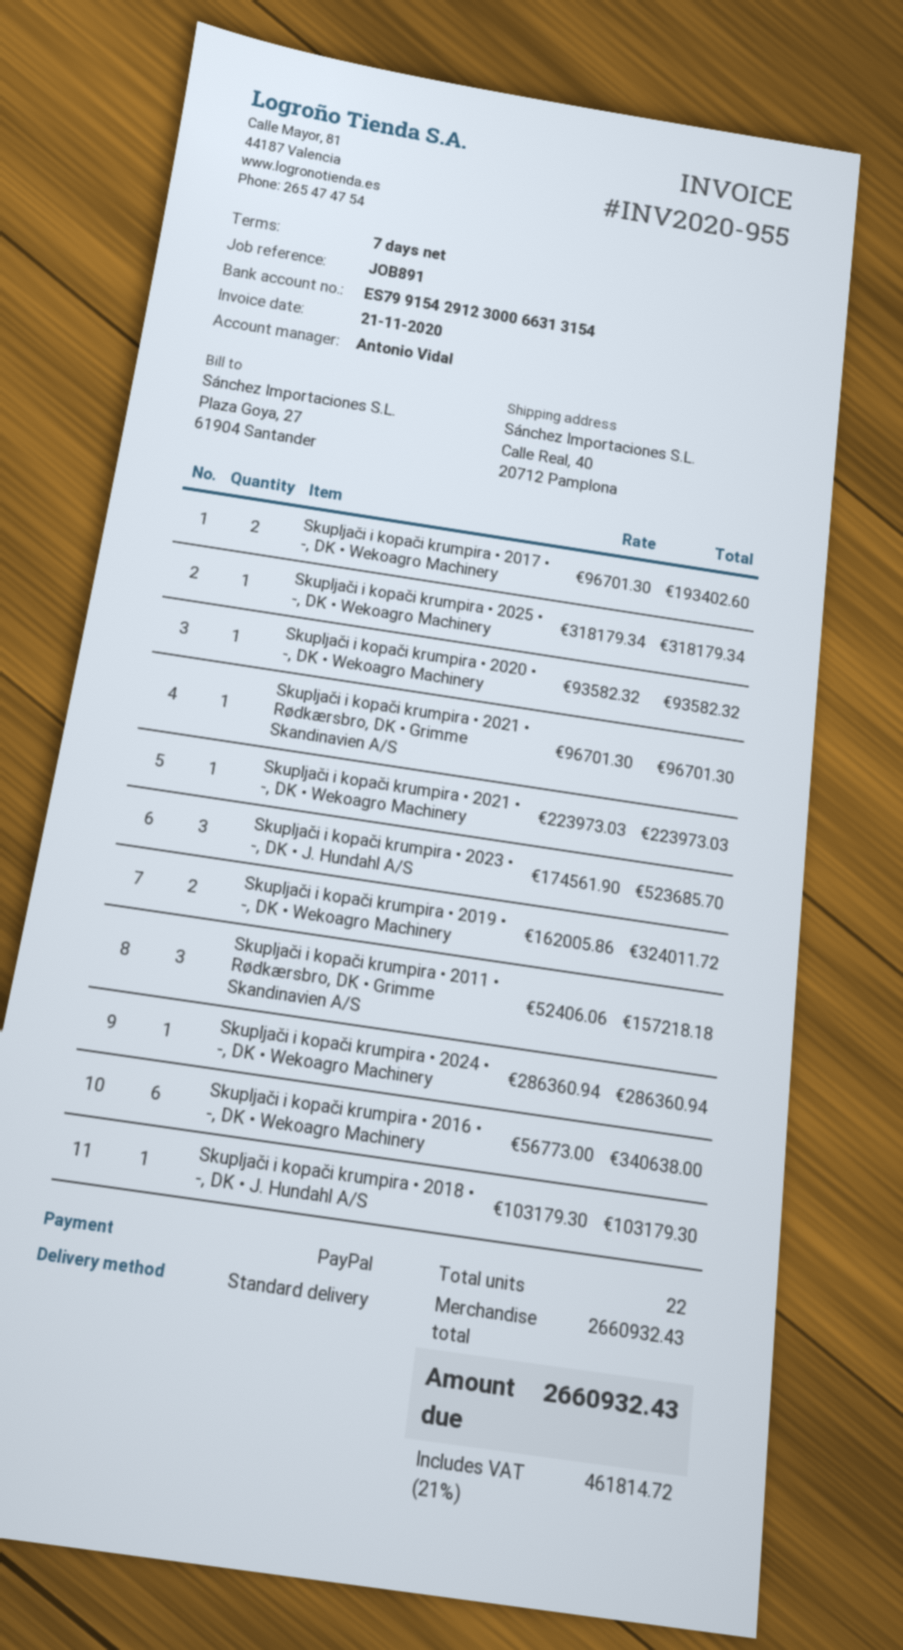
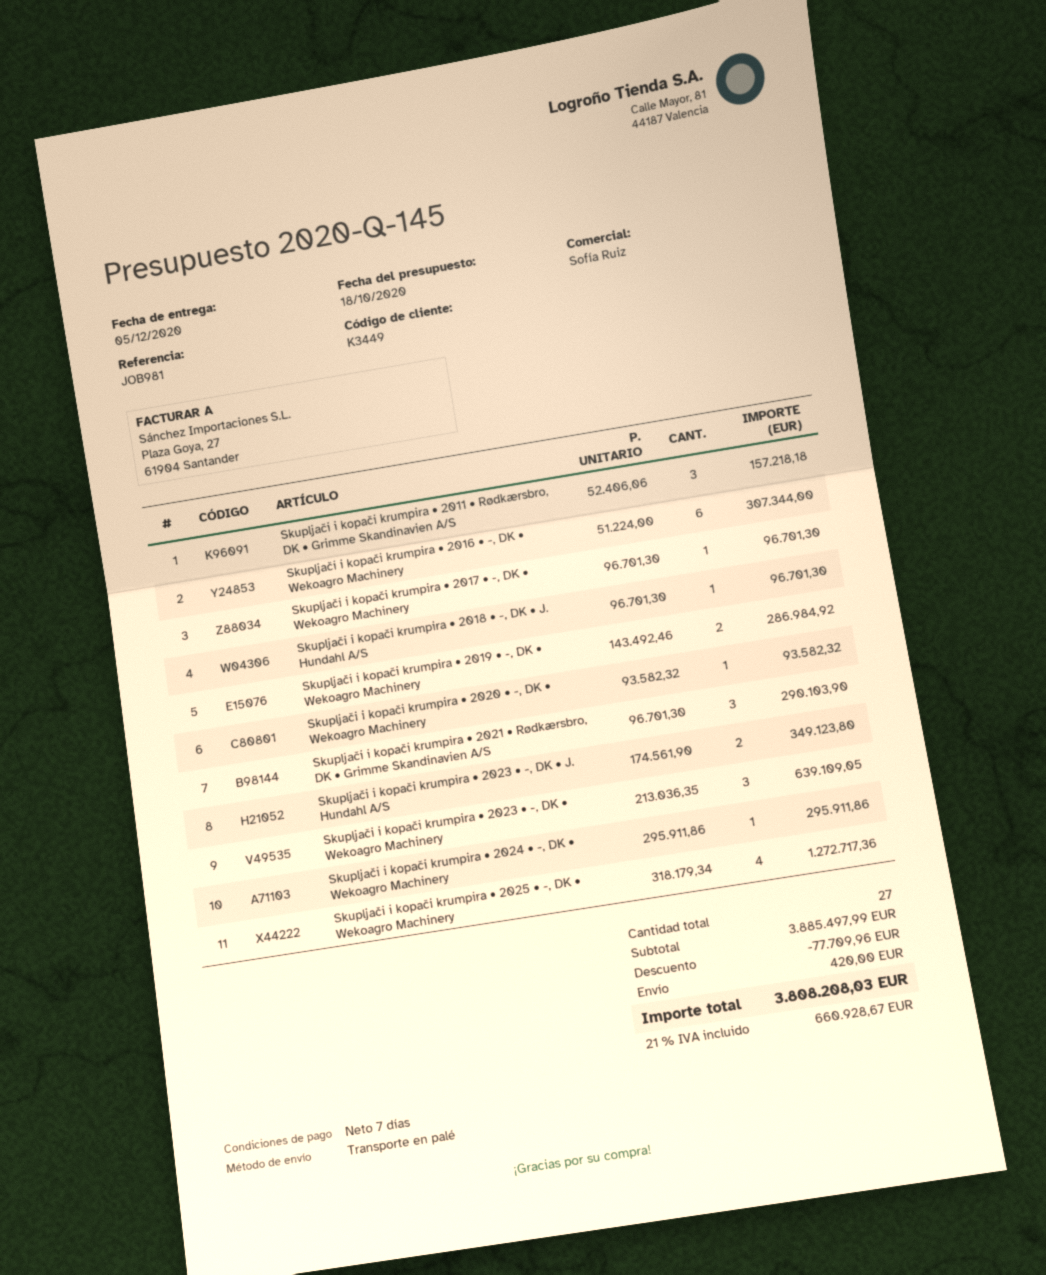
reference: JOB891 -> JOB981
sales rep: Antonio Vidal -> Sofía Ruiz
shipping method: standard -> pallet freight
Skupljači i kopači krumpira • 2017 • -, DK • Wekoagro Machinery: 2 x 96701.30 = 193402.60 -> 1 x 96701.30 = 96701.30
Skupljači i kopači krumpira • 2025 • -, DK • Wekoagro Machinery: 1 x 318179.34 = 318179.34 -> 4 x 318179.34 = 1272717.36
Skupljači i kopači krumpira • 2021 • Rødkærsbro, DK • Grimme Skandinavien A/S: 1 x 96701.30 = 96701.30 -> 3 x 96701.30 = 290103.90
Skupljači i kopači krumpira • 2021 • -, DK • Wekoagro Machinery: 1 x 223973.03 = 223973.03 -> none
Skupljači i kopači krumpira • 2023 • -, DK • J. Hundahl A/S: 3 x 174561.90 = 523685.70 -> 2 x 174561.90 = 349123.80
Skupljači i kopači krumpira • 2019 • -, DK • Wekoagro Machinery: 2 x 162005.86 = 324011.72 -> 2 x 143492.46 = 286984.92
Skupljači i kopači krumpira • 2024 • -, DK • Wekoagro Machinery: 1 x 286360.94 = 286360.94 -> 1 x 295911.86 = 295911.86
Skupljači i kopači krumpira • 2016 • -, DK • Wekoagro Machinery: 6 x 56773.00 = 340638.00 -> 6 x 51224.00 = 307344.00
Skupljači i kopači krumpira • 2018 • -, DK • J. Hundahl A/S: 1 x 103179.30 = 103179.30 -> 1 x 96701.30 = 96701.30
Skupljači i kopači krumpira • 2023 • -, DK • Wekoagro Machinery: none -> 3 x 213036.35 = 639109.05
total quantity: 22 -> 27
subtotal: 2660932.43 -> 3885497.99
discount: none -> 77709.96
shipping: none -> 420.00
tax: 21% = 461814.72 -> 21% = 660928.67
total: 2660932.43 -> 3808208.03

